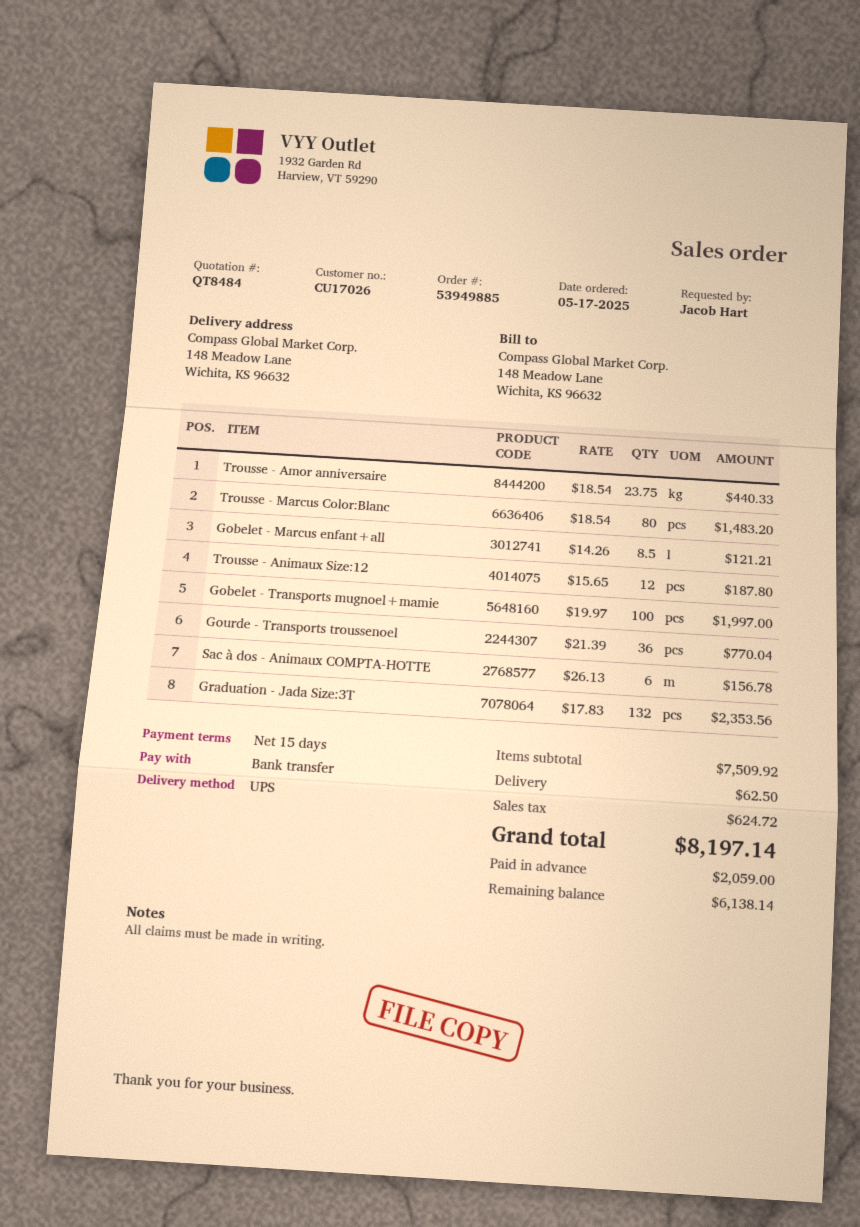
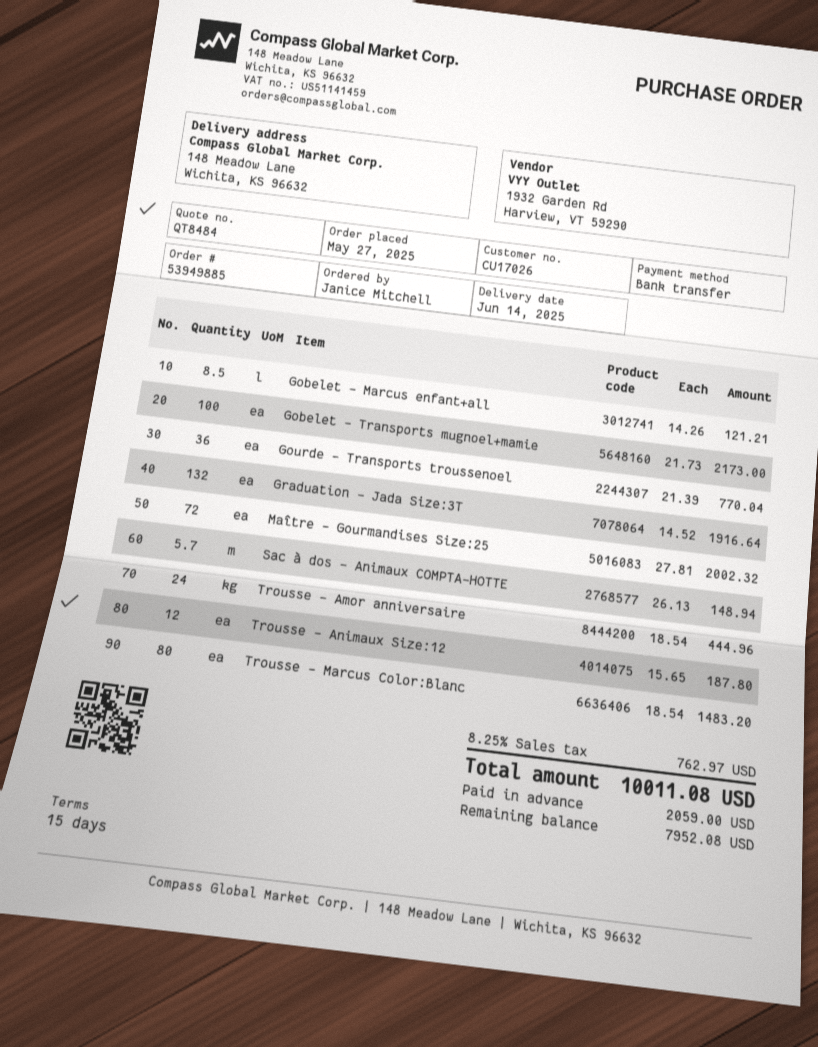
order date: 2025-05-17 -> 2025-05-27
ordered by: Jacob Hart -> Janice Mitchell
Trousse - Amor anniversaire: 23.75 x 18.54 = 440.33 -> 24 x 18.54 = 444.96
Gobelet - Transports mugnoel+mamie: 100 x 19.97 = 1997.00 -> 100 x 21.73 = 2173.00
Sac à dos - Animaux COMPTA-HOTTE: 6 x 26.13 = 156.78 -> 5.7 x 26.13 = 148.94
Graduation - Jada Size:3T: 132 x 17.83 = 2353.56 -> 132 x 14.52 = 1916.64
Maître - Gourmandises Size:25: none -> 72 x 27.81 = 2002.32
shipping: 62.50 -> none
tax: 624.72 -> 762.97
total: 8197.14 -> 10011.08
balance: 6138.14 -> 7952.08

